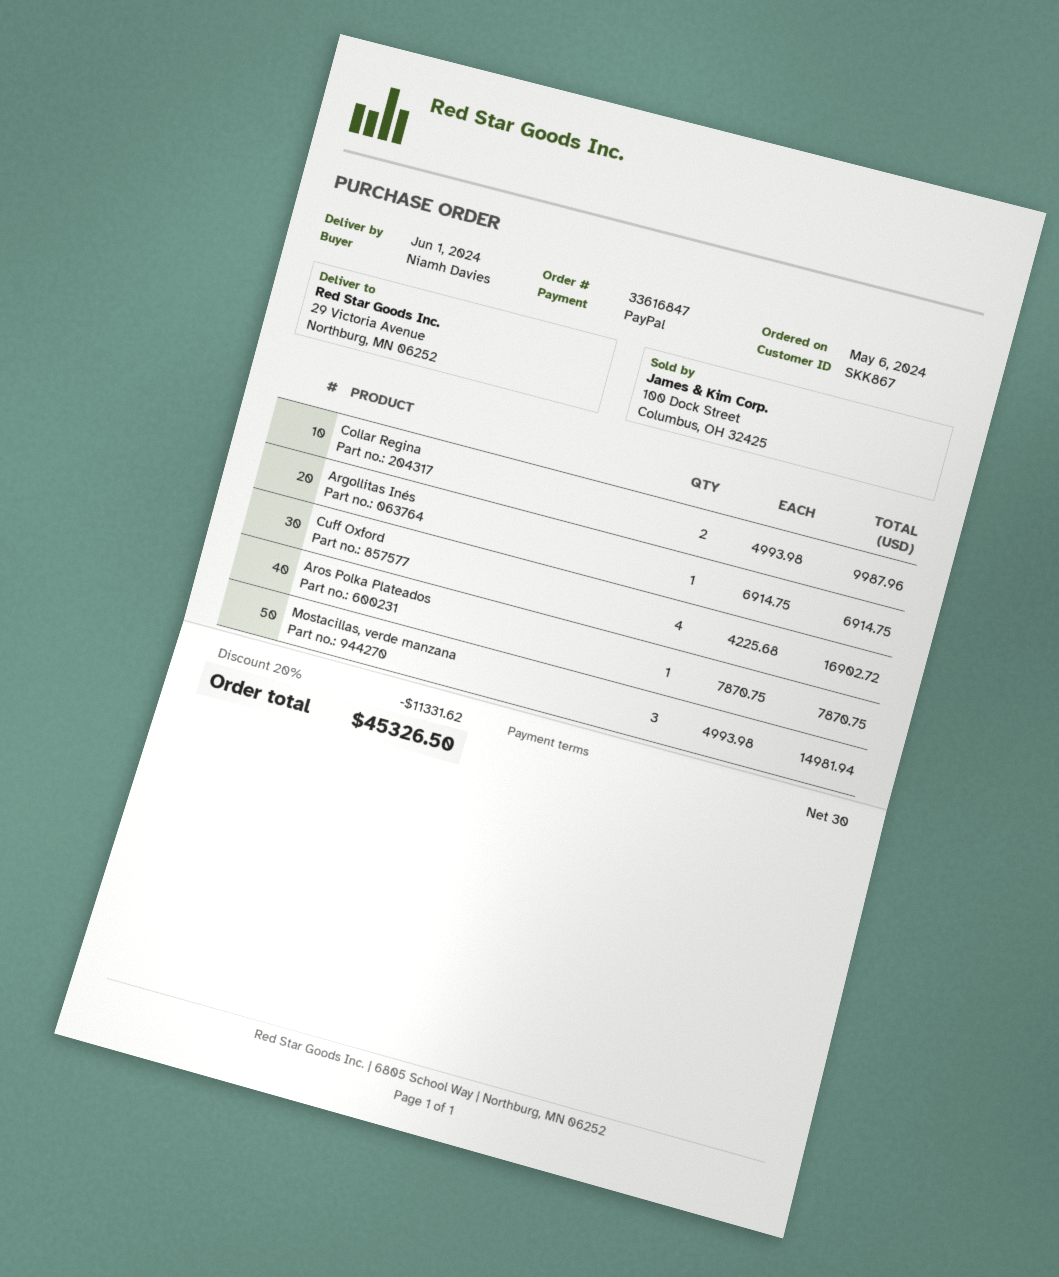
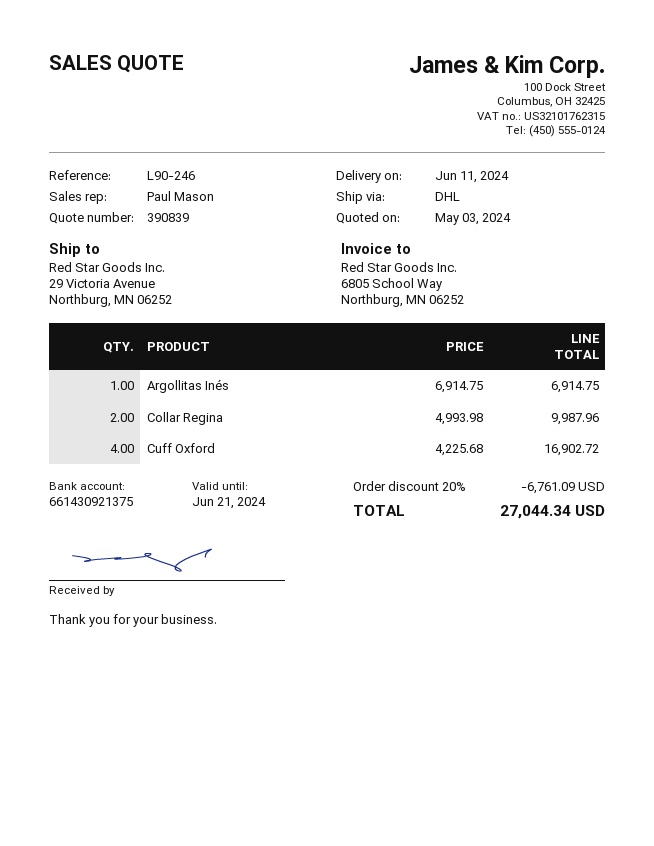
delivery date: 2024-06-01 -> 2024-06-11
Aros Polka Plateados: 1 x 7870.75 = 7870.75 -> none
Mostacillas, verde manzana: 3 x 4993.98 = 14981.94 -> none
discount: 20% = 11331.62 -> 20% = 6761.09
total: 45326.50 -> 27044.34

